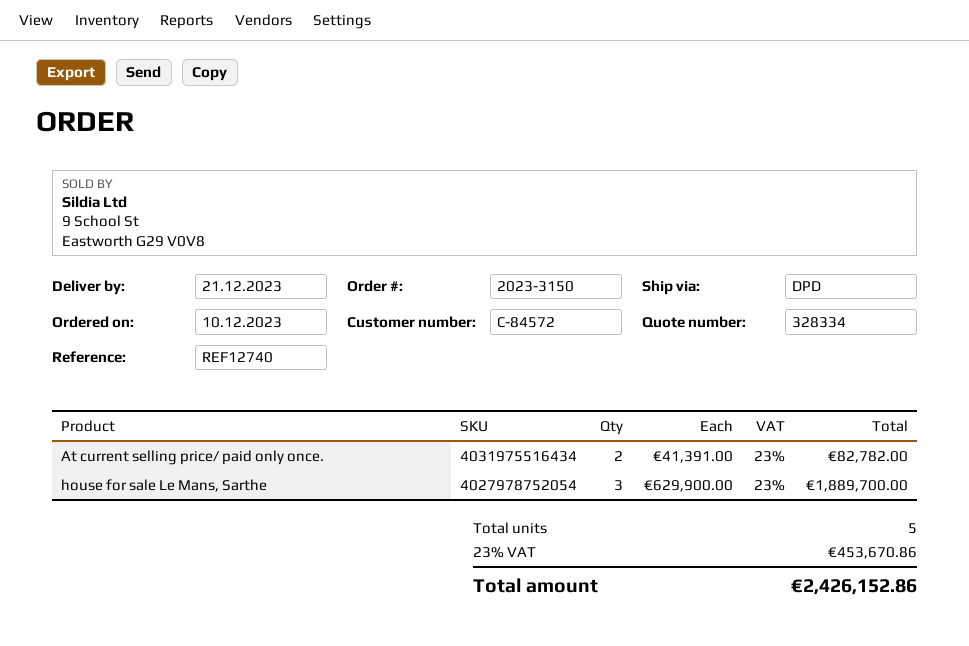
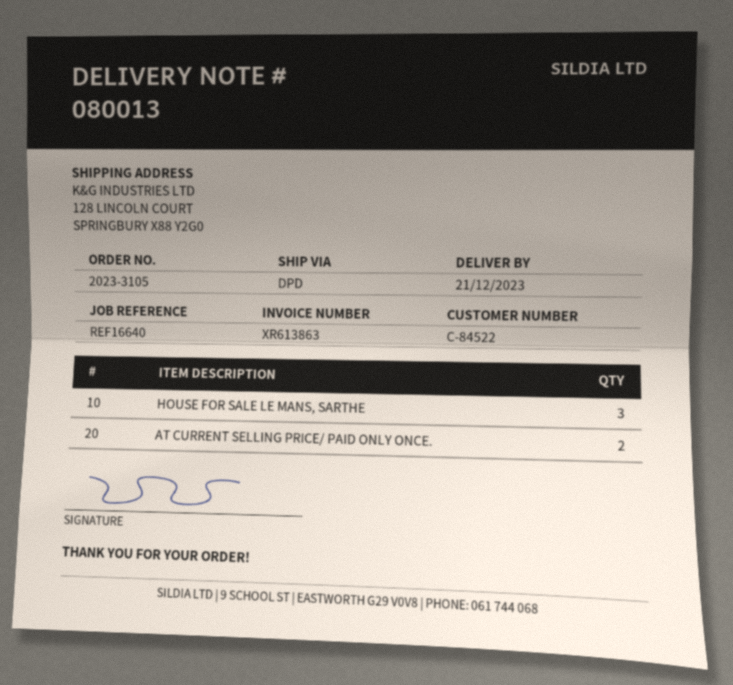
order number: 2023-3150 -> 2023-3105
customer number: C-84572 -> C-84522
reference: REF12740 -> REF16640

